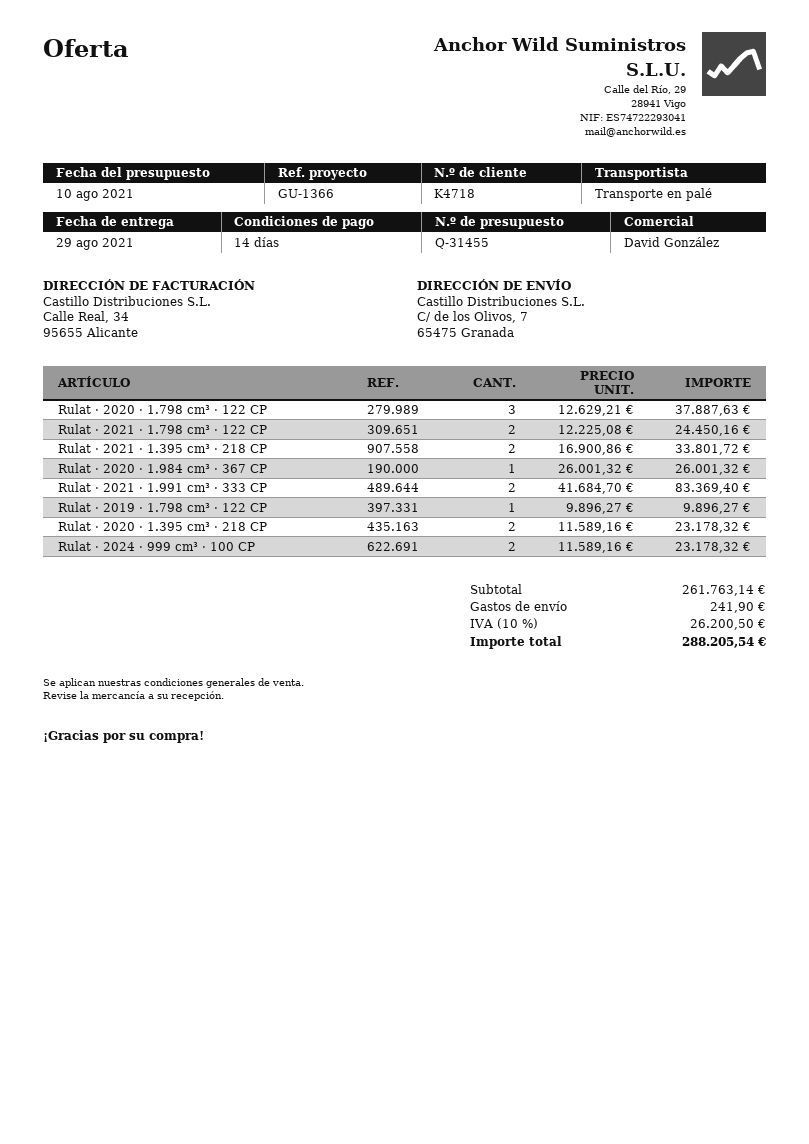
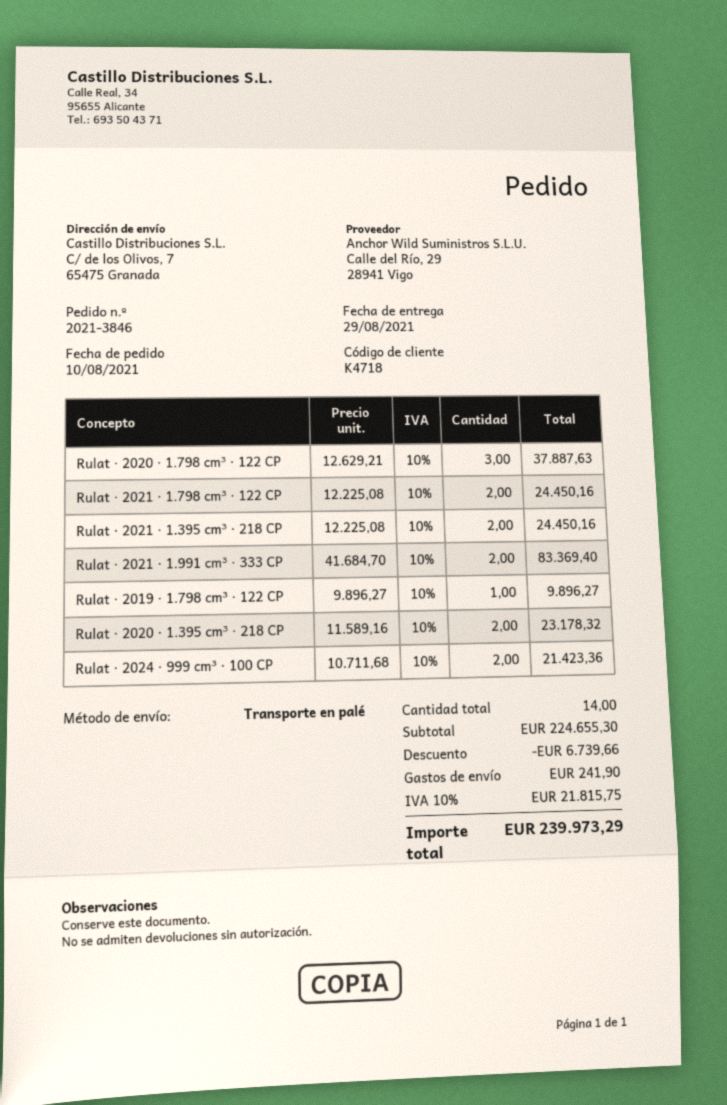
Rulat · 2021 · 1.395 cm³ · 218 CP: 2 x 16900.86 = 33801.72 -> 2 x 12225.08 = 24450.16
Rulat · 2020 · 1.984 cm³ · 367 CP: 1 x 26001.32 = 26001.32 -> none
Rulat · 2024 · 999 cm³ · 100 CP: 2 x 11589.16 = 23178.32 -> 2 x 10711.68 = 21423.36
subtotal: 261763.14 -> 224655.30
discount: none -> 6739.66
tax: 10% = 26200.50 -> 10% = 21815.75
total: 288205.54 -> 239973.29

